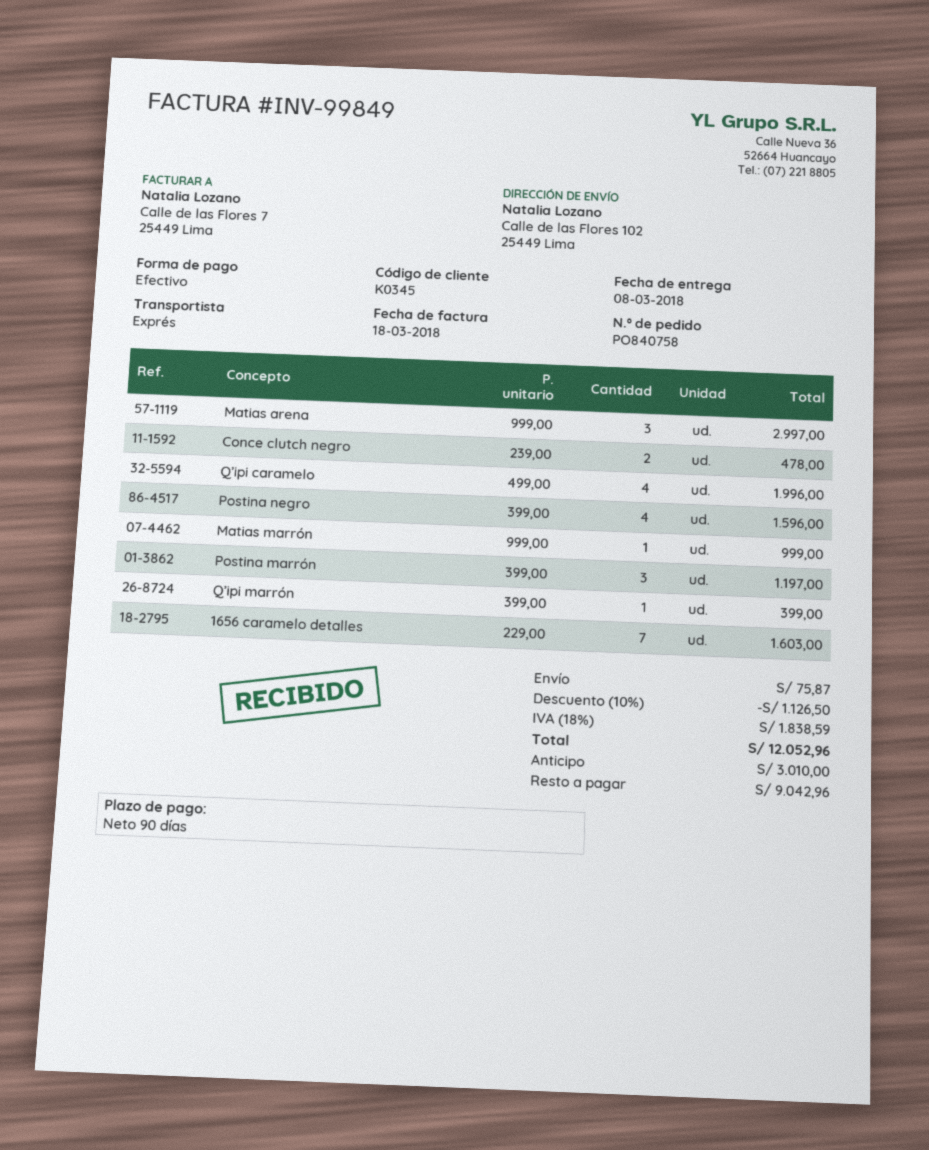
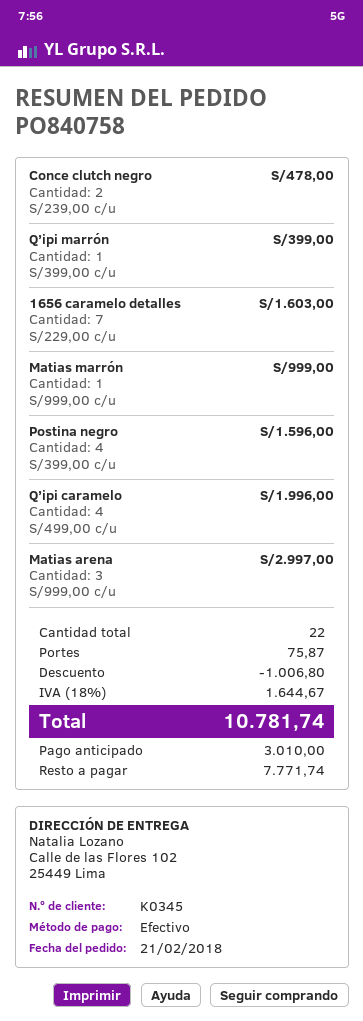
Postina marrón: 3 x 399.00 = 1197.00 -> none
discount: 1126.50 -> 1006.80
tax: 18% = 1838.59 -> 18% = 1644.67
total: 12052.96 -> 10781.74
balance: 9042.96 -> 7771.74

